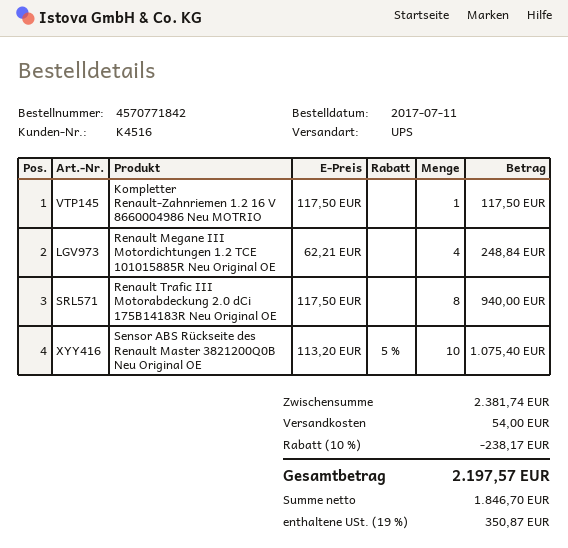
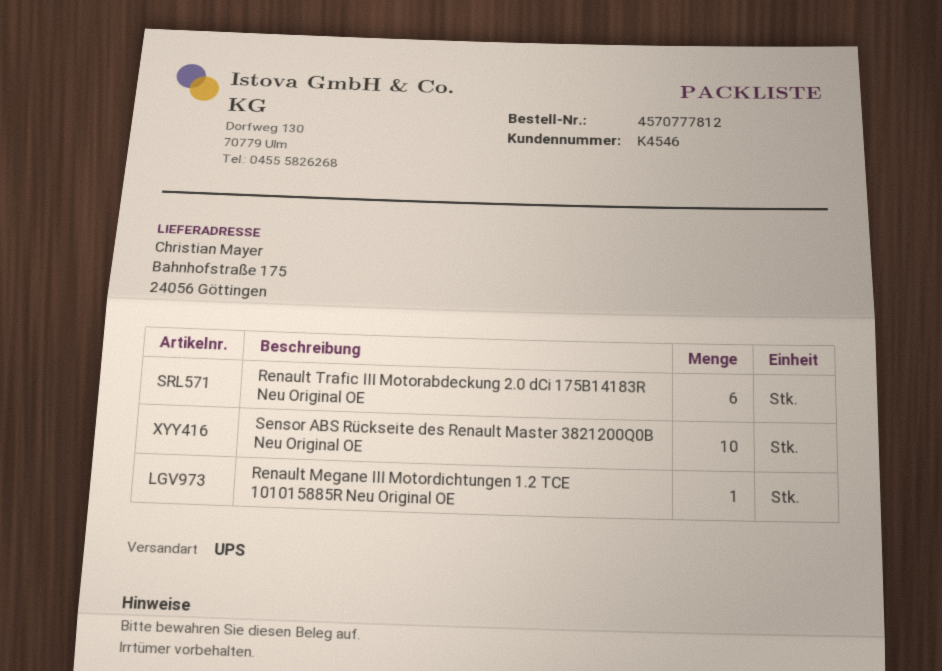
order number: 4570771842 -> 4570777812
customer number: K4516 -> K4546
Kompletter Renault-Zahnriemen 1.2 16 V 8660004986 Neu MOTRIO: 1 -> none
Renault Megane III Motordichtungen 1.2 TCE 101015885R Neu Original OE: 4 -> 1
Renault Trafic III Motorabdeckung 2.0 dCi 175B14183R Neu Original OE: 8 -> 6

